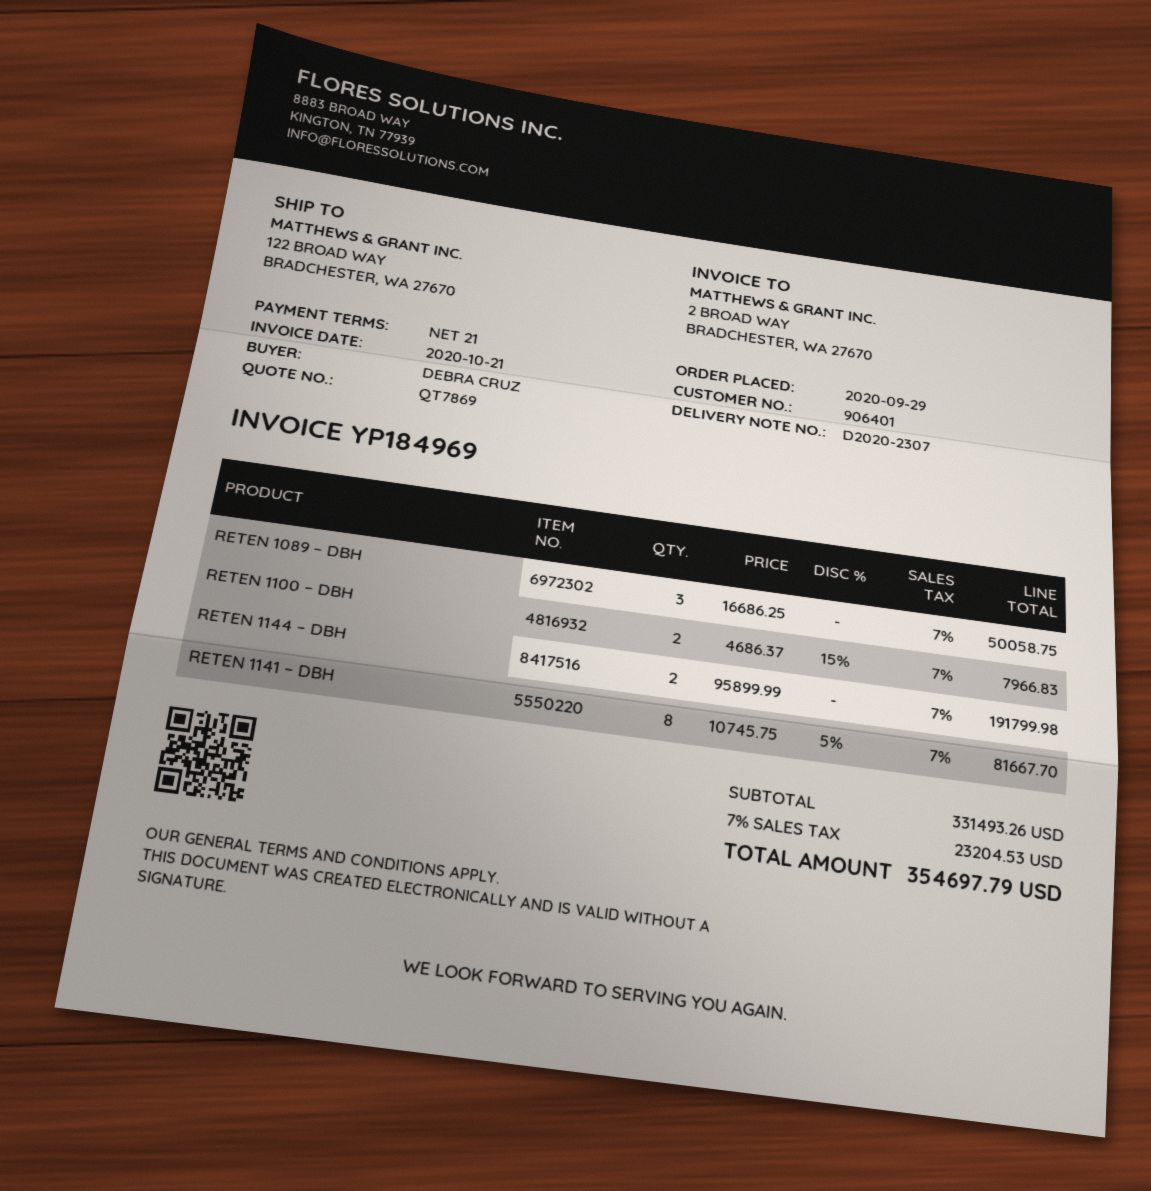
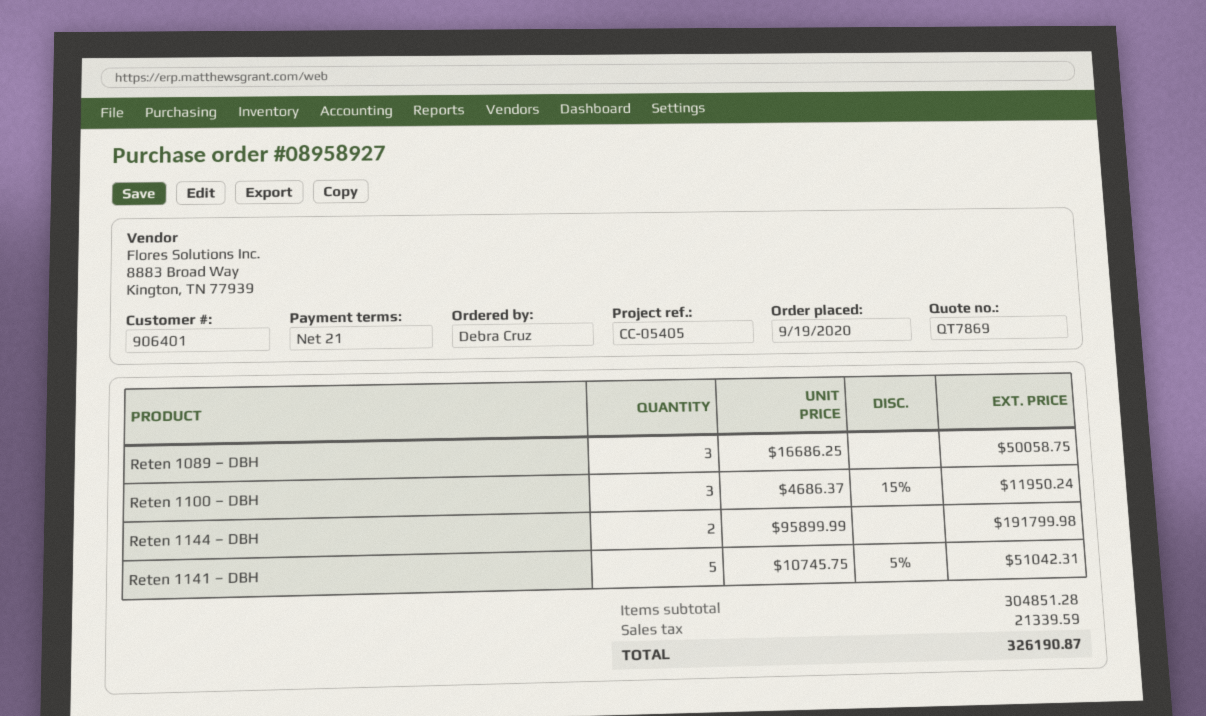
order date: 2020-09-29 -> 2020-09-19
RETEN 1100 – DBH: 2 x 4686.37 - 15% = 7966.83 -> 3 x 4686.37 - 15% = 11950.24
RETEN 1141 – DBH: 8 x 10745.75 - 5% = 81667.70 -> 5 x 10745.75 - 5% = 51042.31
subtotal: 331493.26 -> 304851.28
tax: 23204.53 -> 21339.59
total: 354697.79 -> 326190.87

